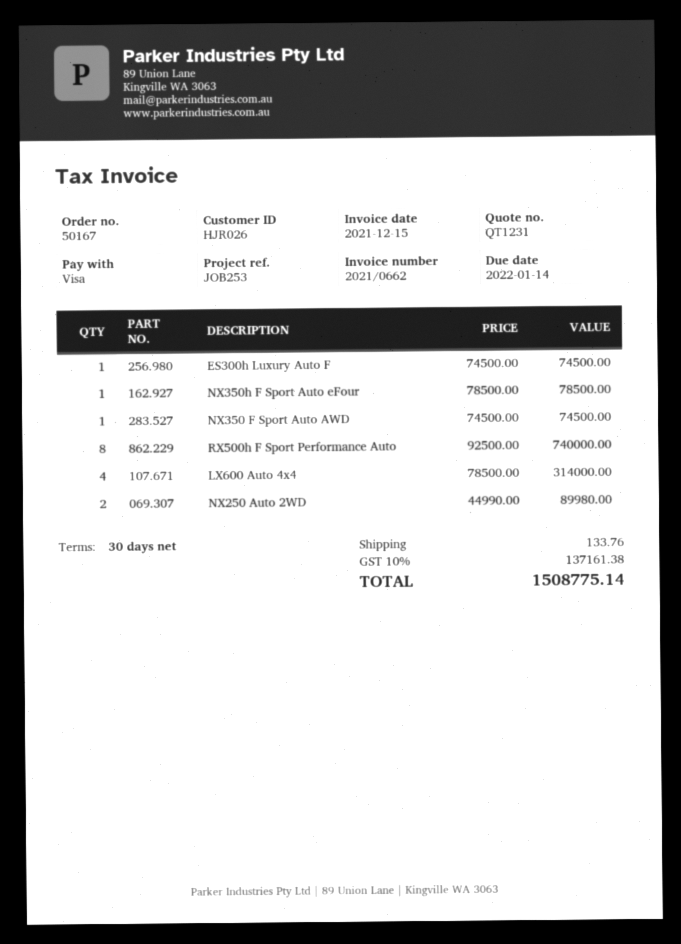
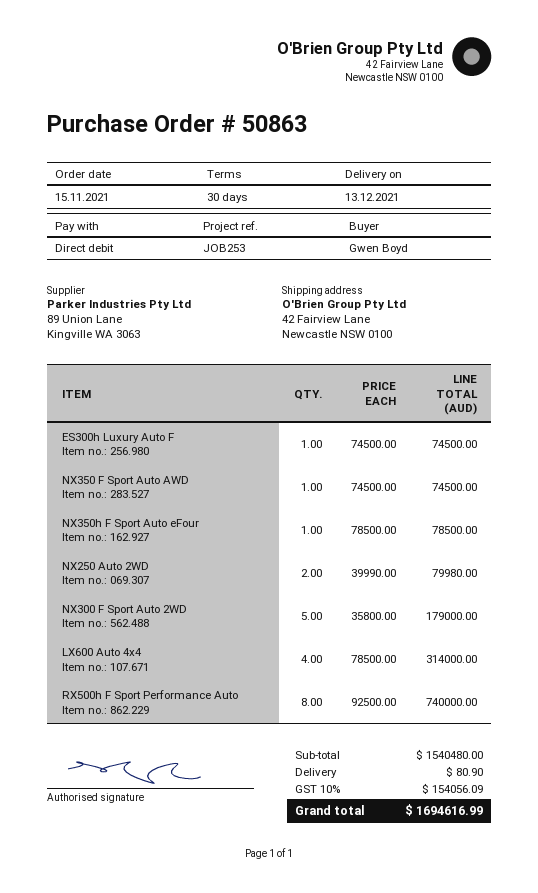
order number: 50167 -> 50863
payment method: Visa -> direct debit
NX250 Auto 2WD: 2 x 44990.00 = 89980.00 -> 2 x 39990.00 = 79980.00
NX300 F Sport Auto 2WD: none -> 5 x 35800.00 = 179000.00
shipping: 133.76 -> 80.90
tax: 10% = 137161.38 -> 10% = 154056.09
total: 1508775.14 -> 1694616.99

